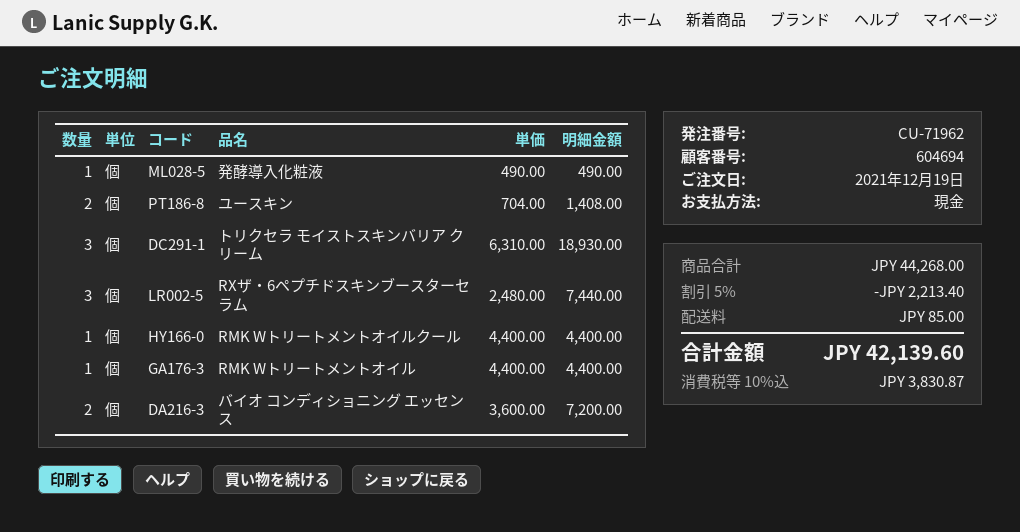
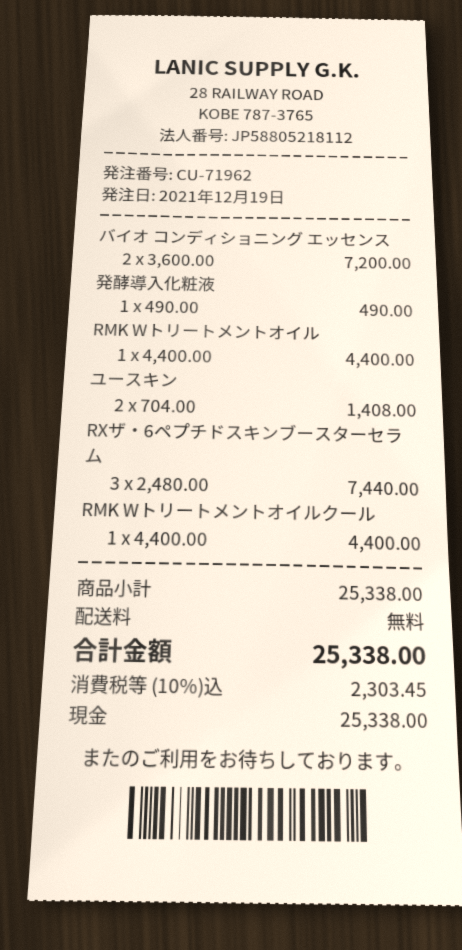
トリクセラ モイストスキンバリア クリーム: 3 x 6310.00 = 18930.00 -> none
subtotal: 44268.00 -> 25338.00
discount: 5% = 2213.40 -> none
shipping: 85.00 -> 0.00
tax: 10% = 3830.87 -> 10% = 2303.45
total: 42139.60 -> 25338.00

